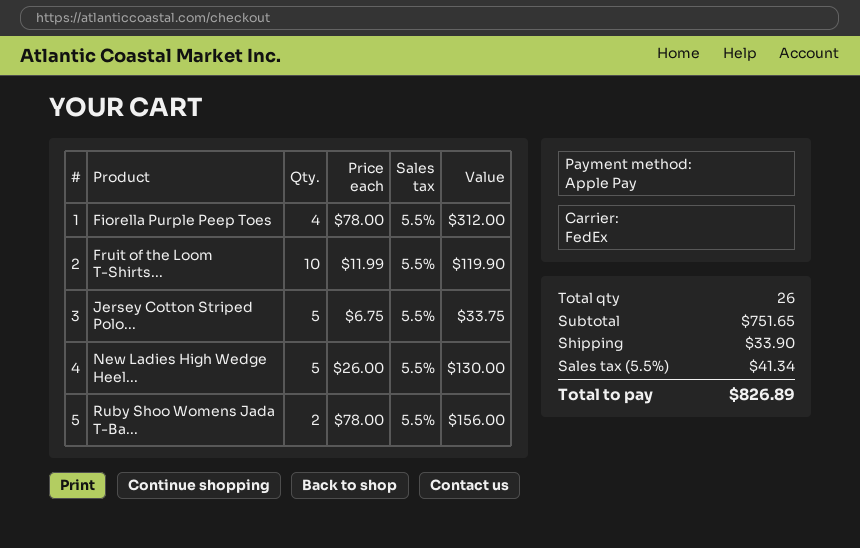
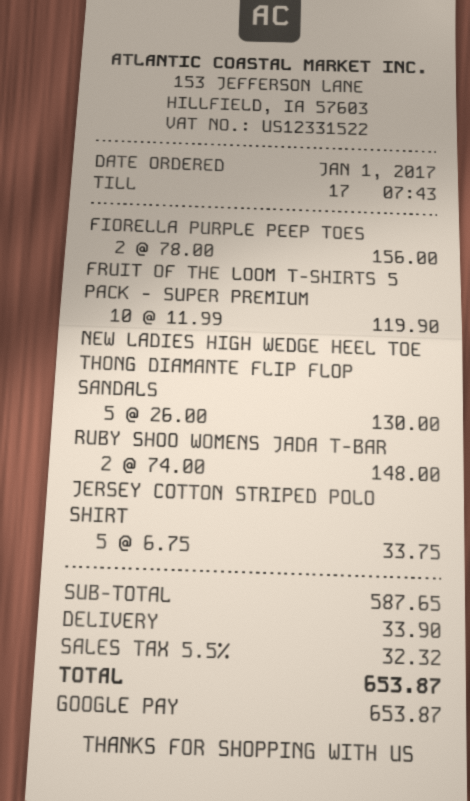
payment method: Apple Pay -> Google Pay
Fiorella Purple Peep Toes: 4 x 78.00 = 312.00 -> 2 x 78.00 = 156.00
Ruby Shoo Womens Jada T-Ba...: 2 x 78.00 = 156.00 -> 2 x 74.00 = 148.00
subtotal: 751.65 -> 587.65
tax: 5.5% = 41.34 -> 5.5% = 32.32
total: 826.89 -> 653.87

